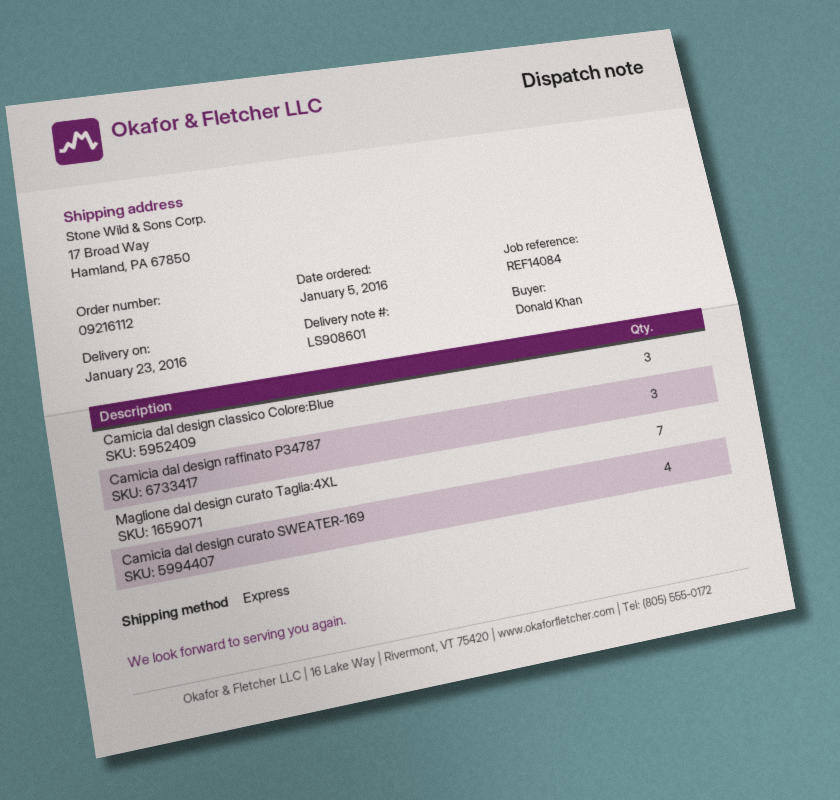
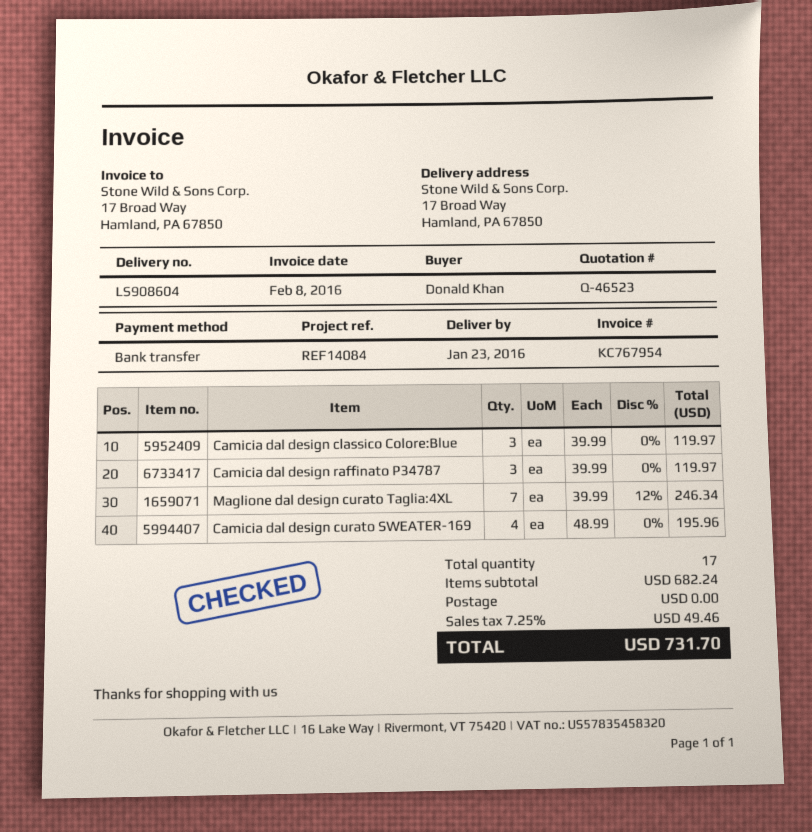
delivery note number: LS908601 -> LS908604

